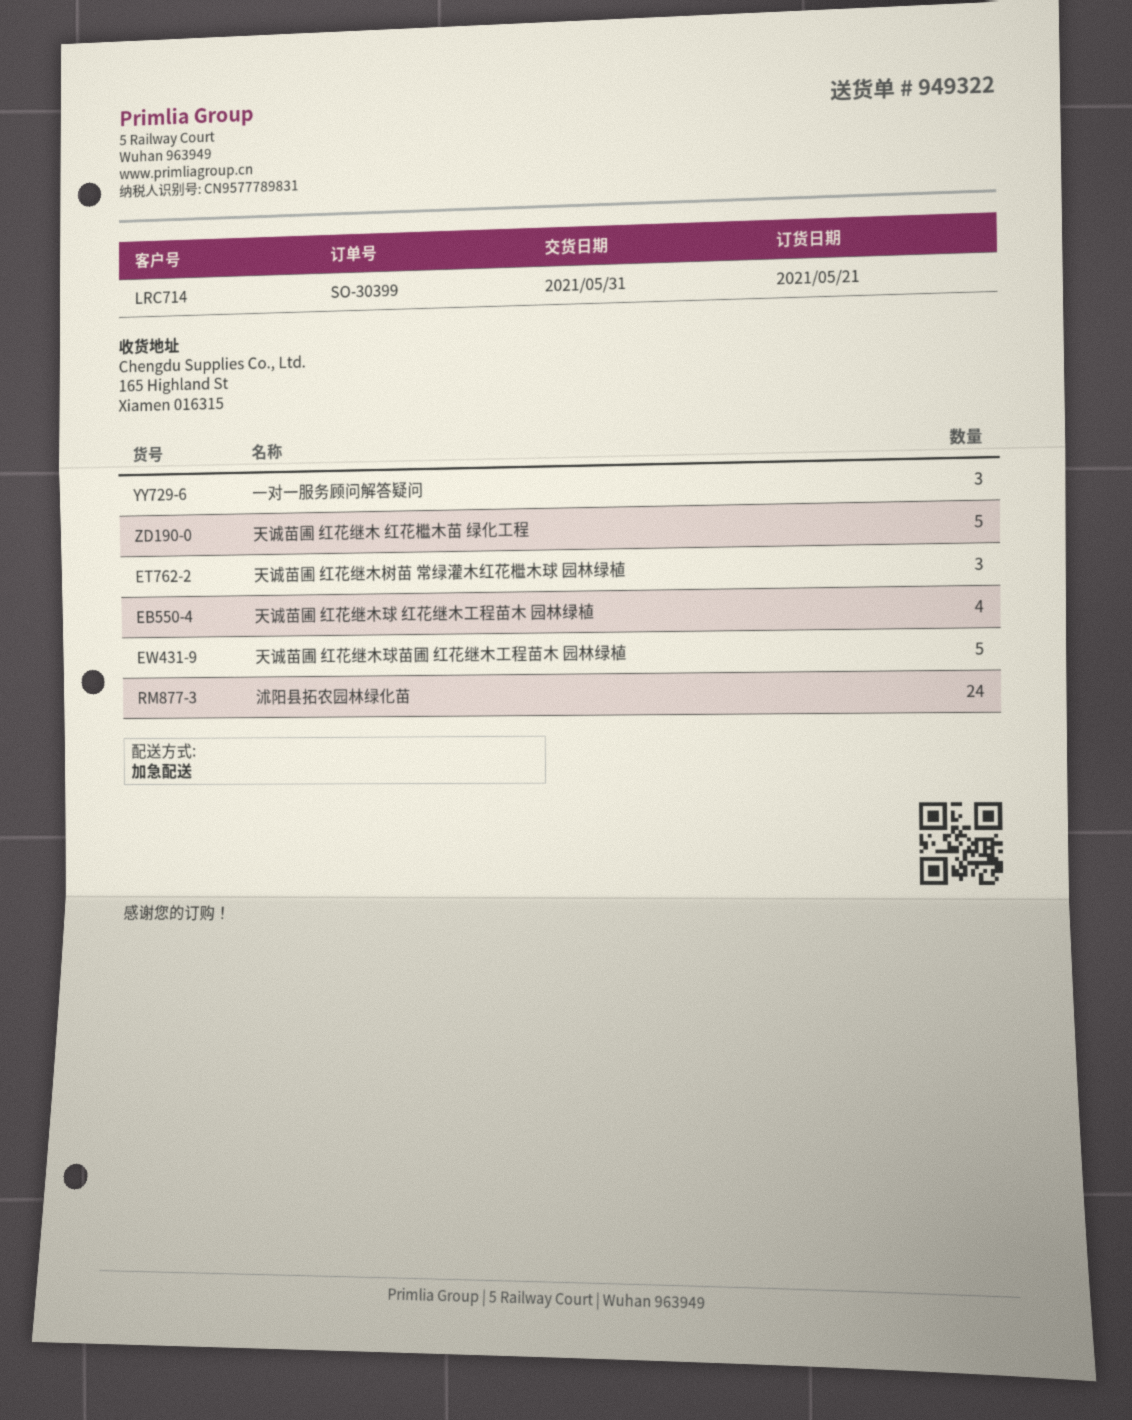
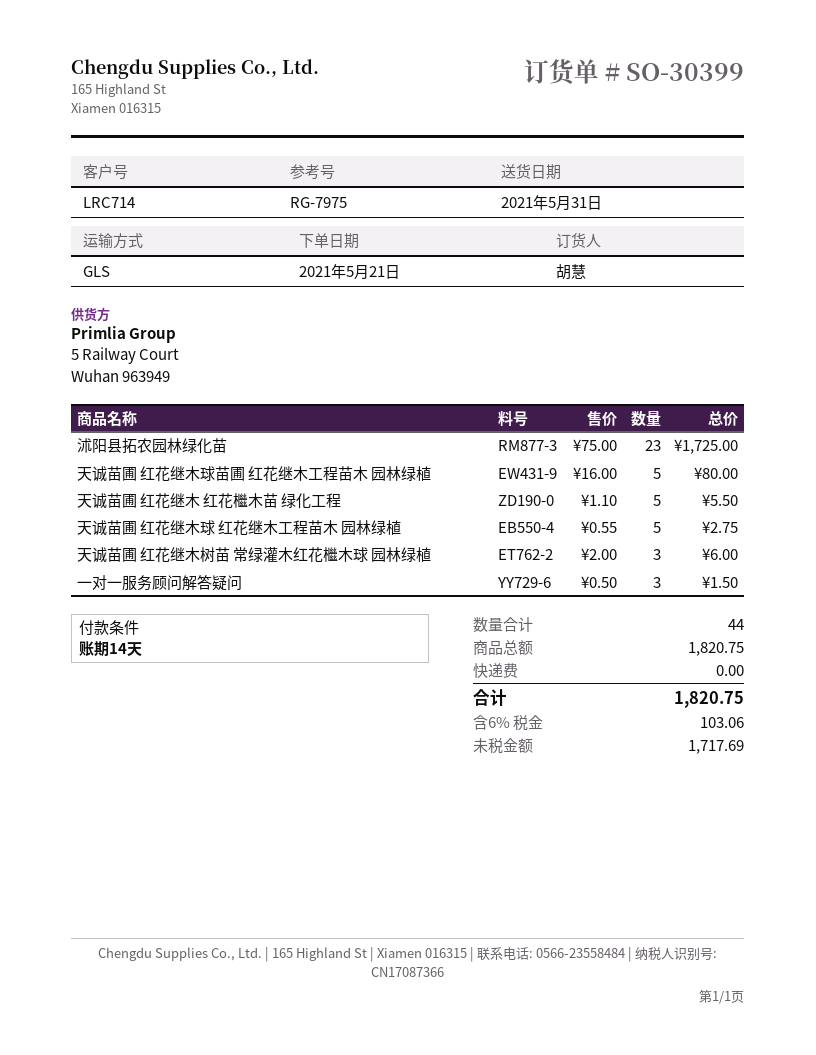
shipping method: express -> GLS
天诚苗圃 红花继木球 红花继木工程苗木 园林绿植: 4 -> 5
沭阳县拓农园林绿化苗: 24 -> 23

